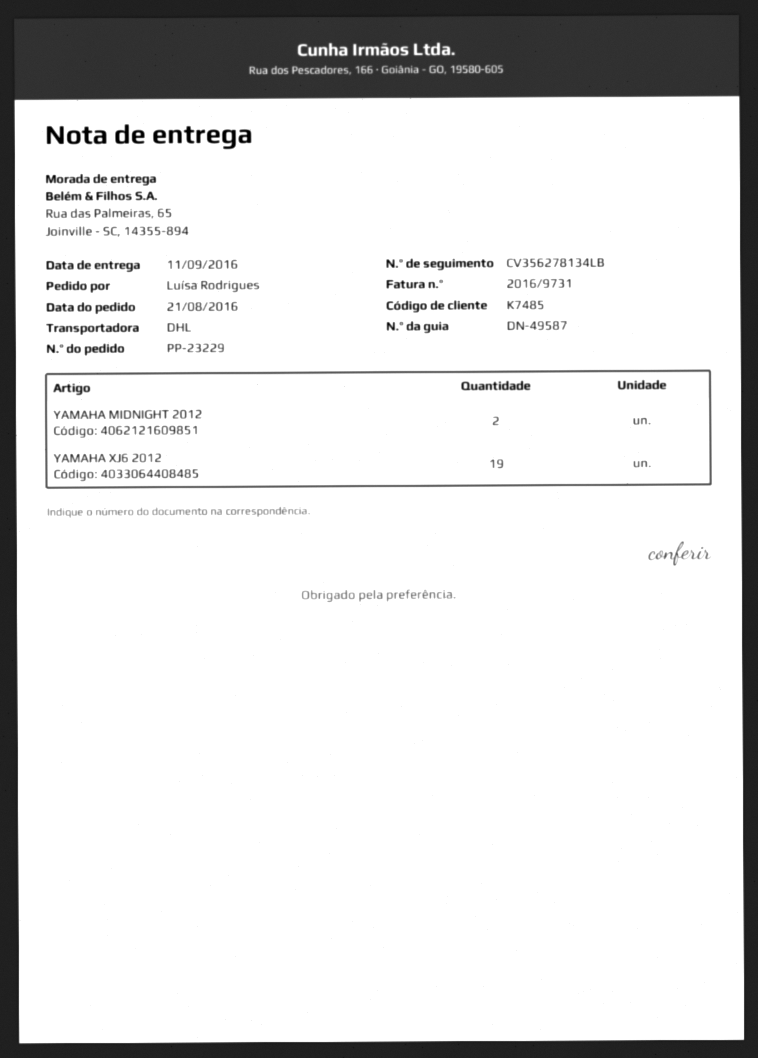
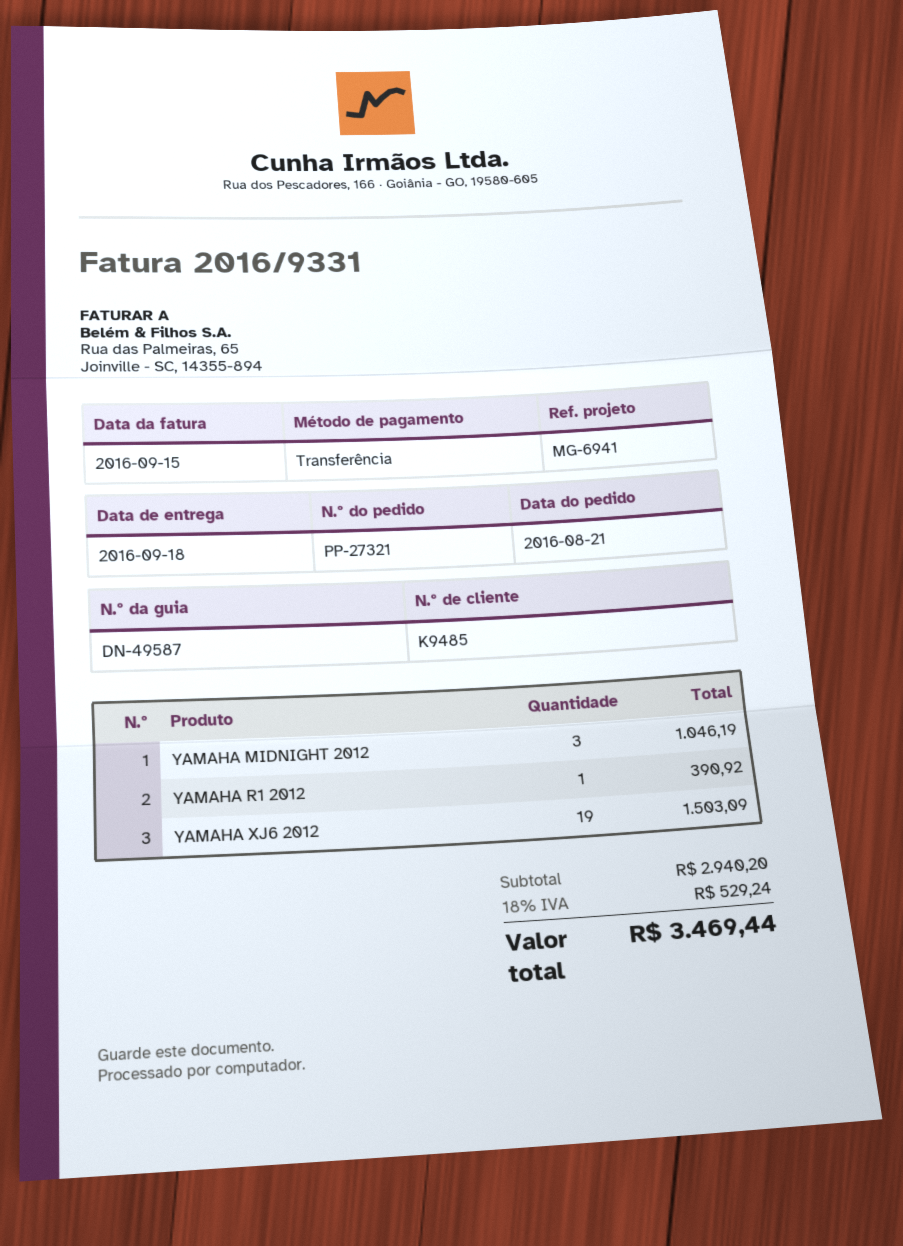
order number: PP-23229 -> PP-27321
delivery date: 2016-09-11 -> 2016-09-18
invoice number: 2016/9731 -> 2016/9331
customer number: K7485 -> K9485
YAMAHA MIDNIGHT 2012: 2 -> 3
YAMAHA R1 2012: none -> 1

